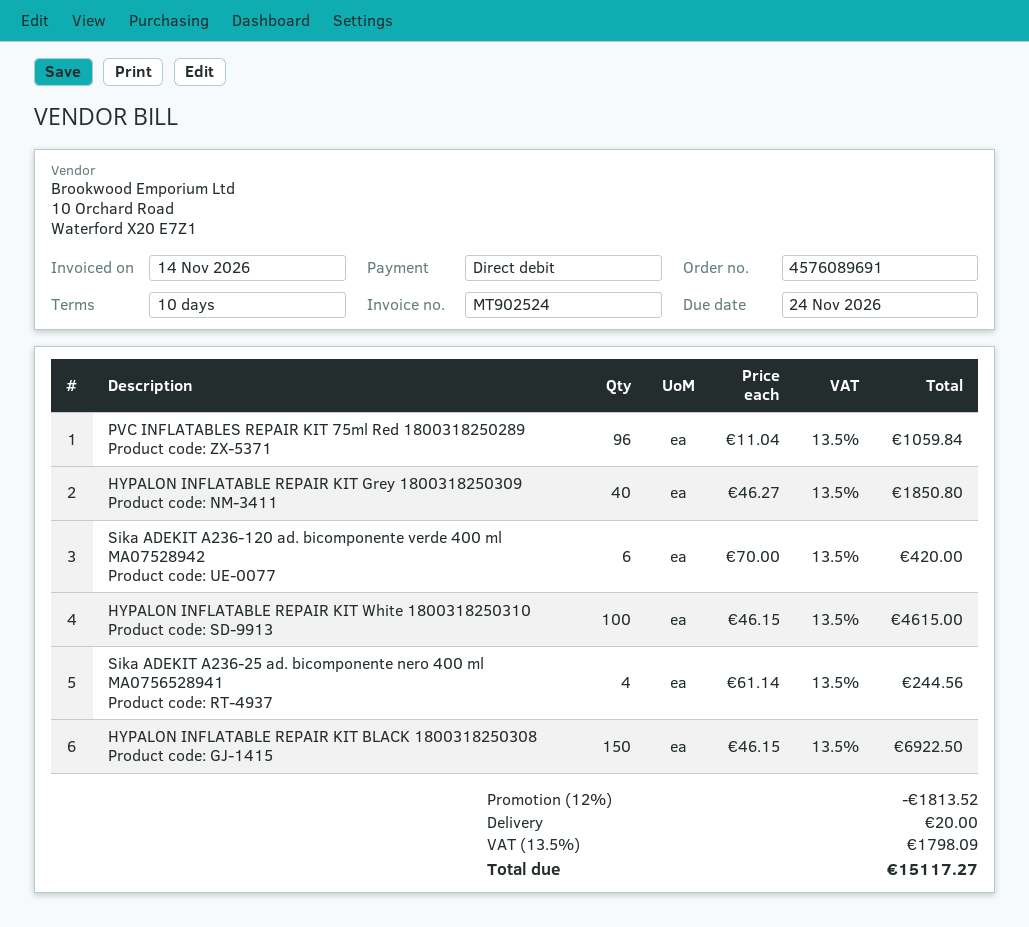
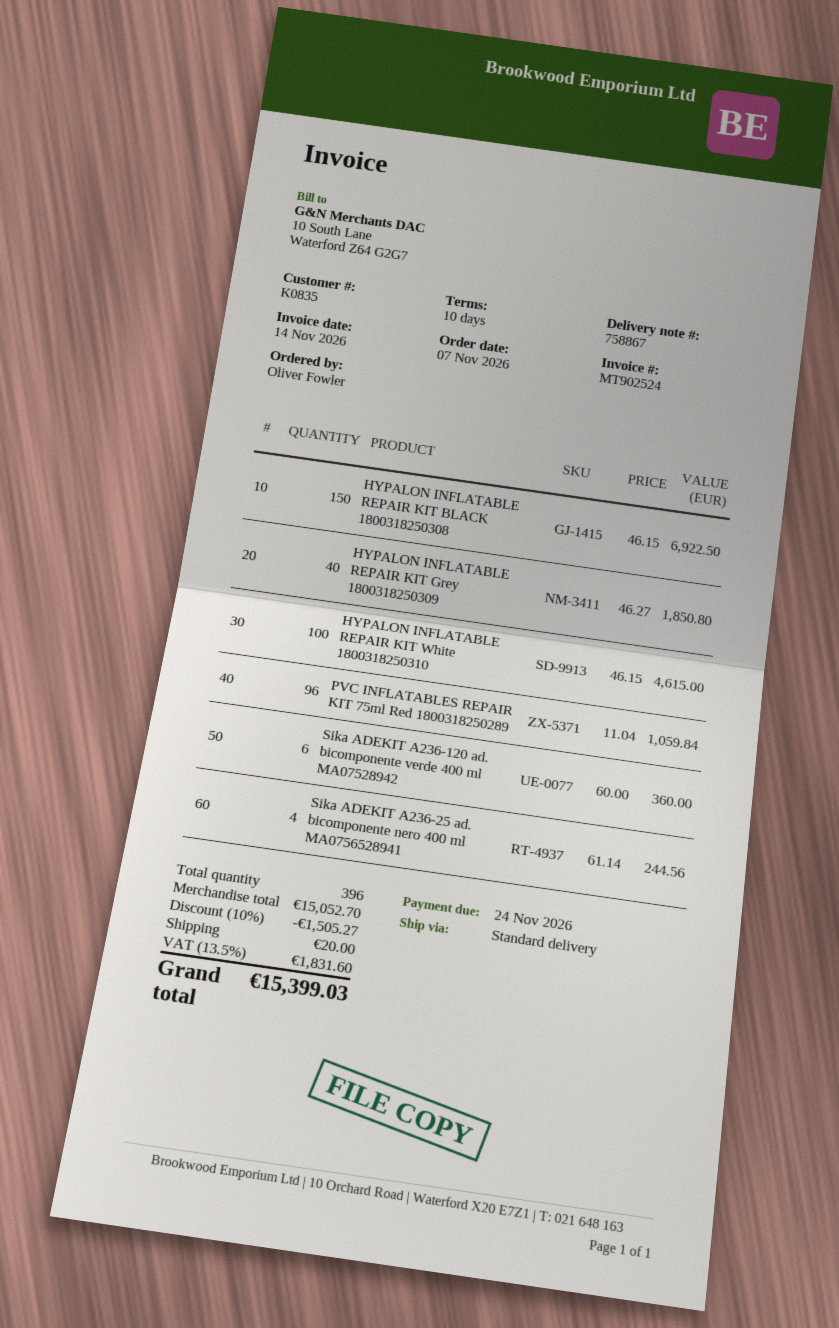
Sika ADEKIT A236-120 ad. bicomponente verde 400 ml MA07528942: 6 x 70.00 = 420.00 -> 6 x 60.00 = 360.00
discount: 12% = 1813.52 -> 10% = 1505.27
tax: 13.5% = 1798.09 -> 13.5% = 1831.60
total: 15117.27 -> 15399.03

